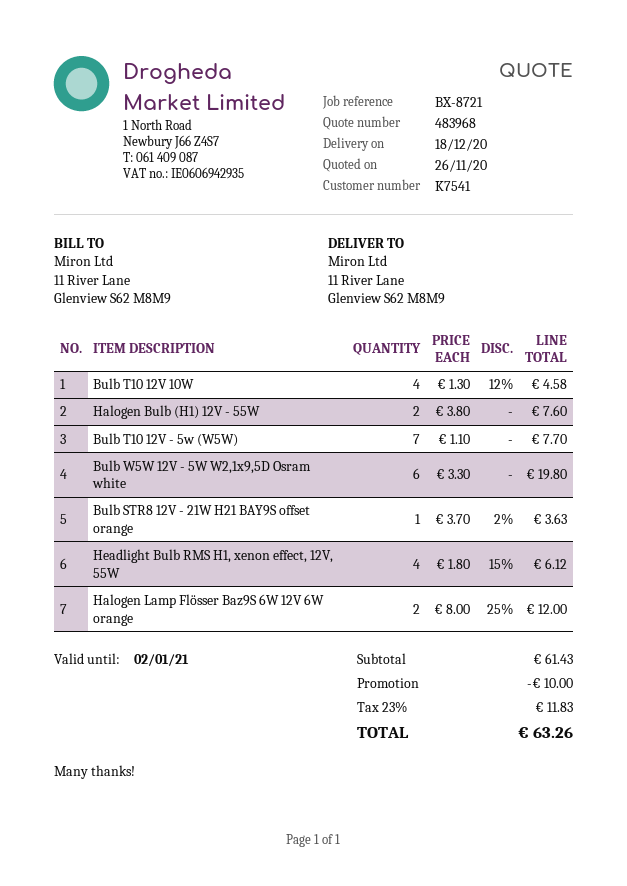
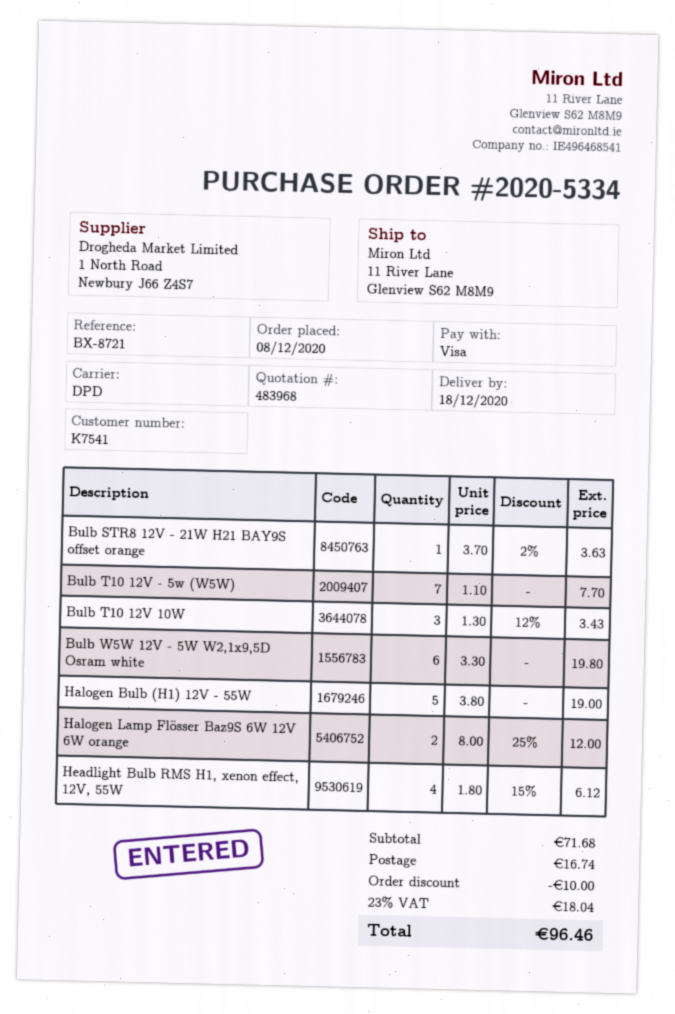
Bulb T10 12V 10W: 4 x 1.30 - 12% = 4.58 -> 3 x 1.30 - 12% = 3.43
Halogen Bulb (H1) 12V - 55W: 2 x 3.80 = 7.60 -> 5 x 3.80 = 19.00
subtotal: 61.43 -> 71.68
shipping: none -> 16.74
tax: 23% = 11.83 -> 23% = 18.04
total: 63.26 -> 96.46

